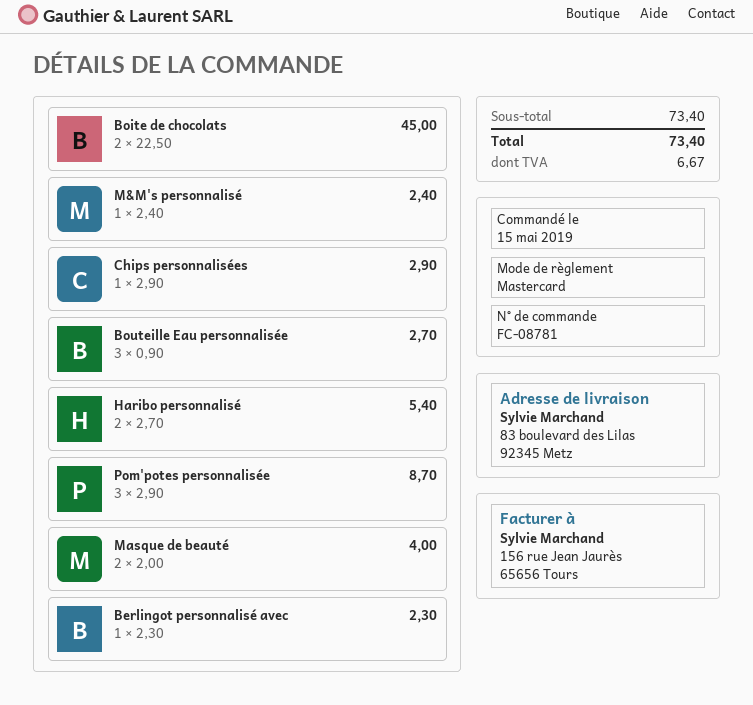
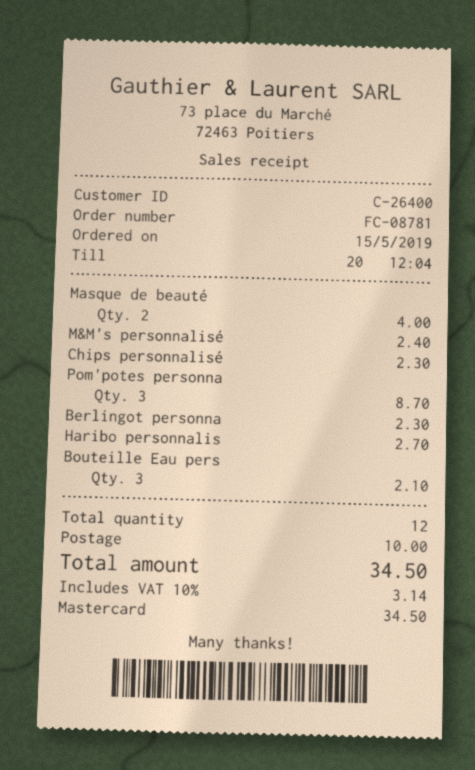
Boite de chocolats: 2 for 45.00 -> none
Chips personnalisées: 1 for 2.90 -> 1 for 2.30
Bouteille Eau personnalisée: 3 for 2.70 -> 3 for 2.10
Haribo personnalisé: 2 for 5.40 -> 1 for 2.70
shipping: none -> 10.00
tax: 6.67 -> 3.14
total: 73.40 -> 34.50

